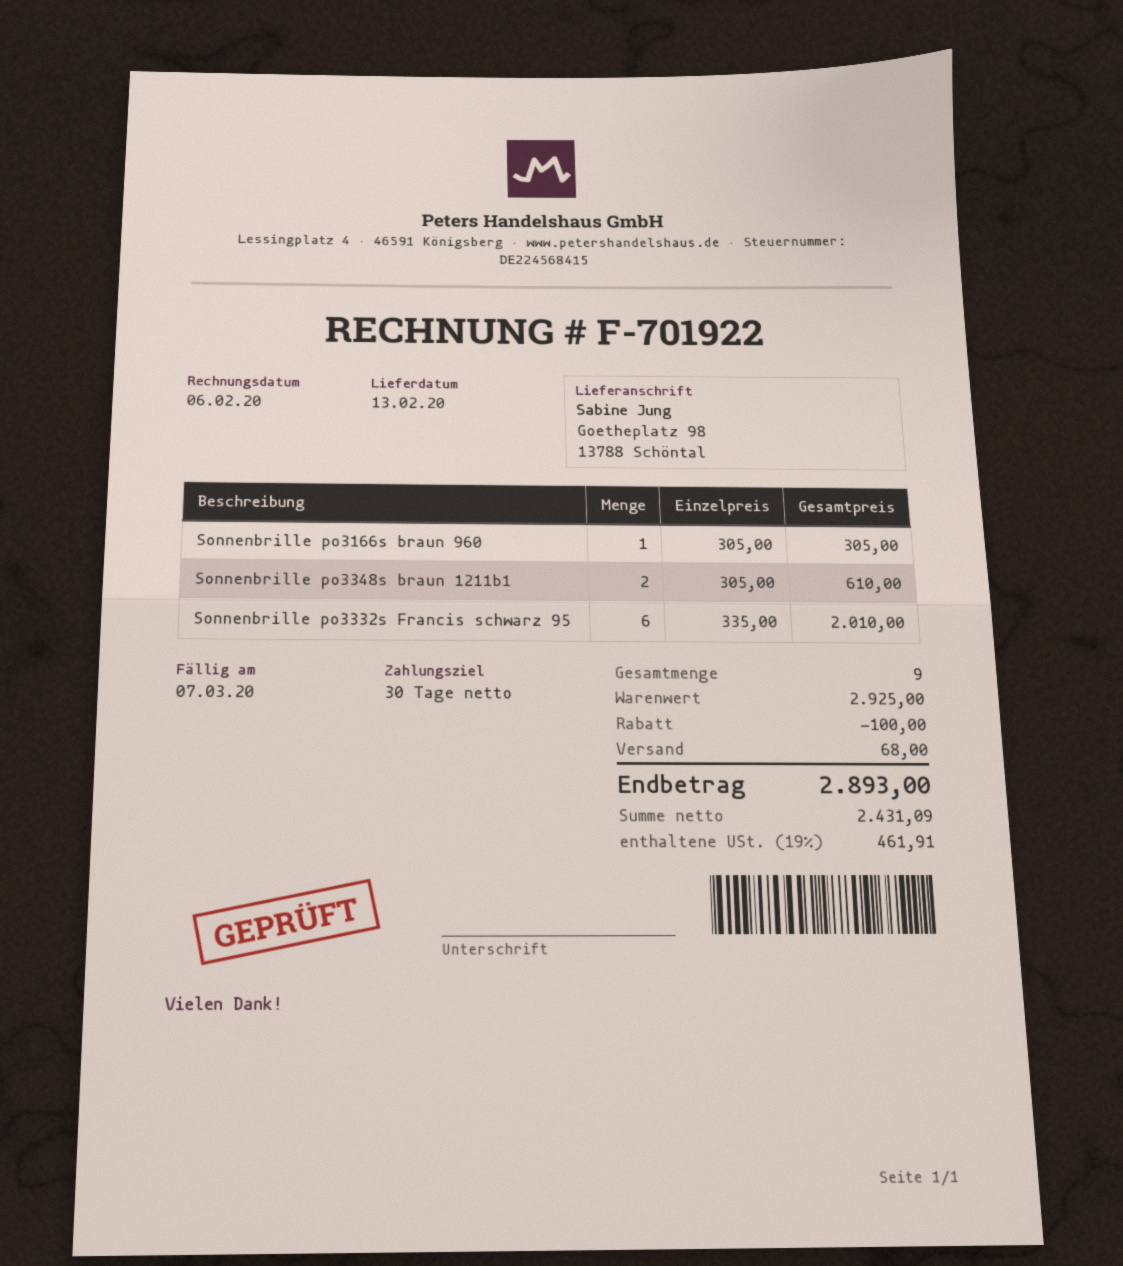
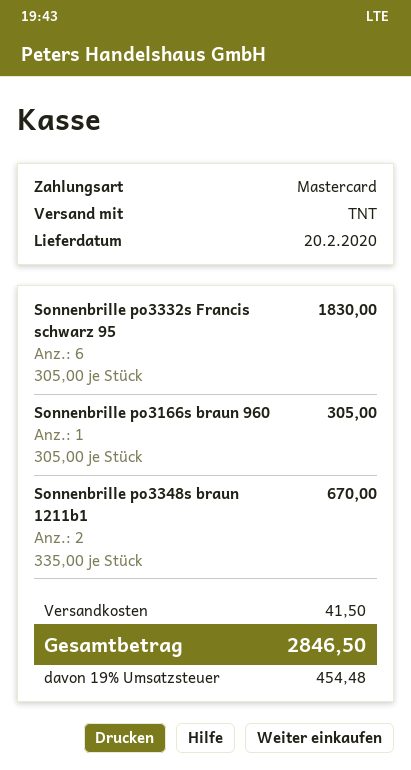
delivery date: 2020-02-13 -> 2020-02-20
Sonnenbrille po3348s braun 1211b1: 2 x 305.00 = 610.00 -> 2 x 335.00 = 670.00
Sonnenbrille po3332s Francis schwarz 95: 6 x 335.00 = 2010.00 -> 6 x 305.00 = 1830.00
discount: 100.00 -> none
shipping: 68.00 -> 41.50
tax: 19% = 461.91 -> 19% = 454.48
total: 2893.00 -> 2846.50

